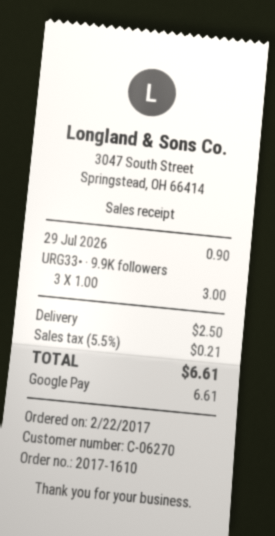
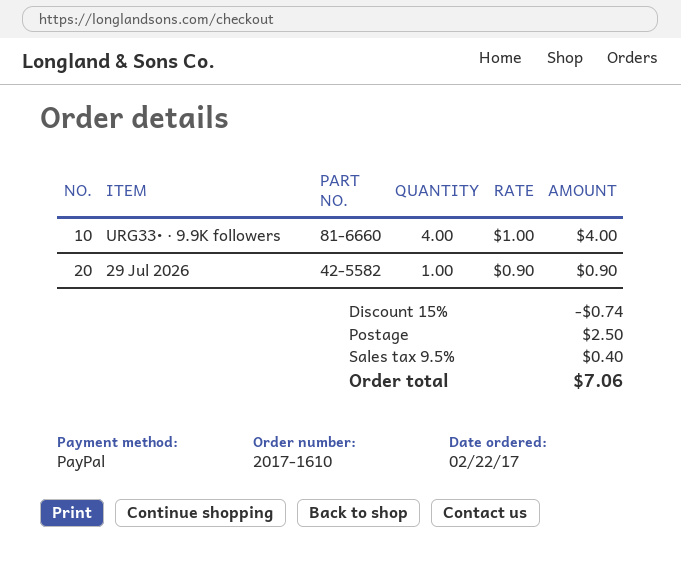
payment method: Google Pay -> PayPal
URG33• · 9.9K followers: 3 x 1.00 = 3.00 -> 4 x 1.00 = 4.00
discount: none -> 15% = 0.74
tax: 5.5% = 0.21 -> 9.5% = 0.40
total: 6.61 -> 7.06

